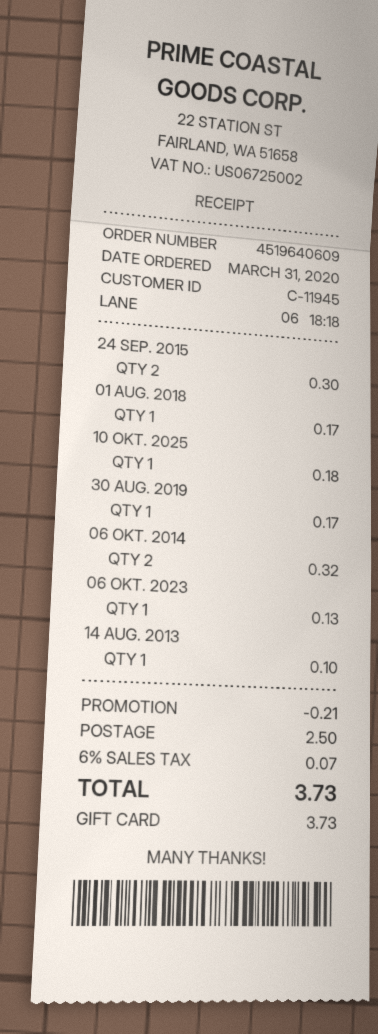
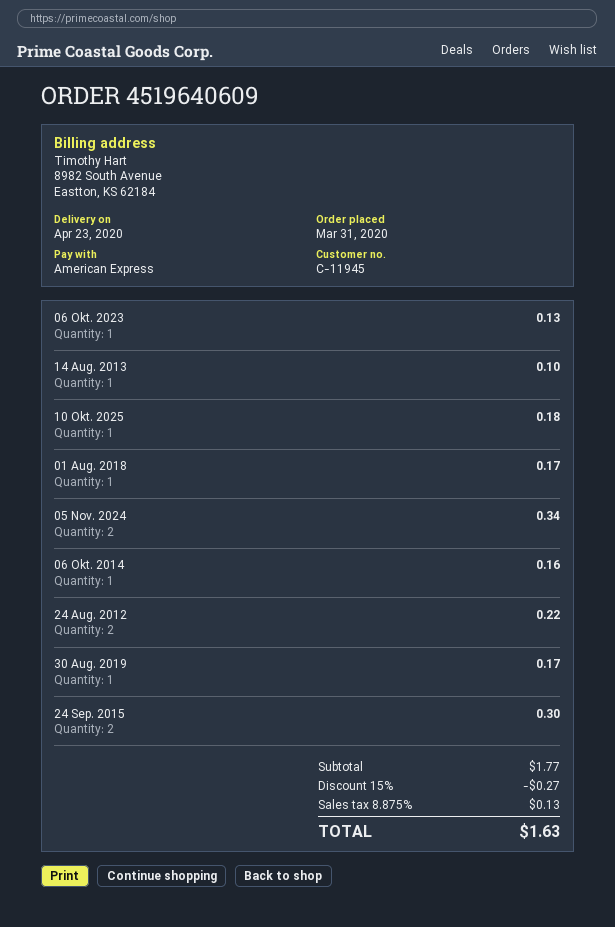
payment method: gift card -> American Express
06 OKT. 2014: 2 for 0.32 -> 1 for 0.16
05 Nov. 2024: none -> 2 for 0.34
24 Aug. 2012: none -> 2 for 0.22
discount: 0.21 -> 0.27
shipping: 2.50 -> none
tax: 6% = 0.07 -> 8.875% = 0.13
total: 3.73 -> 1.63

